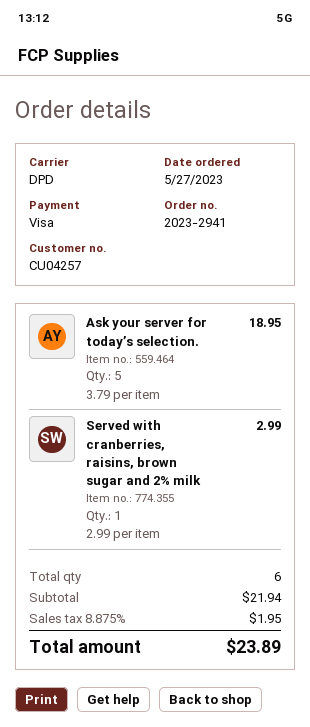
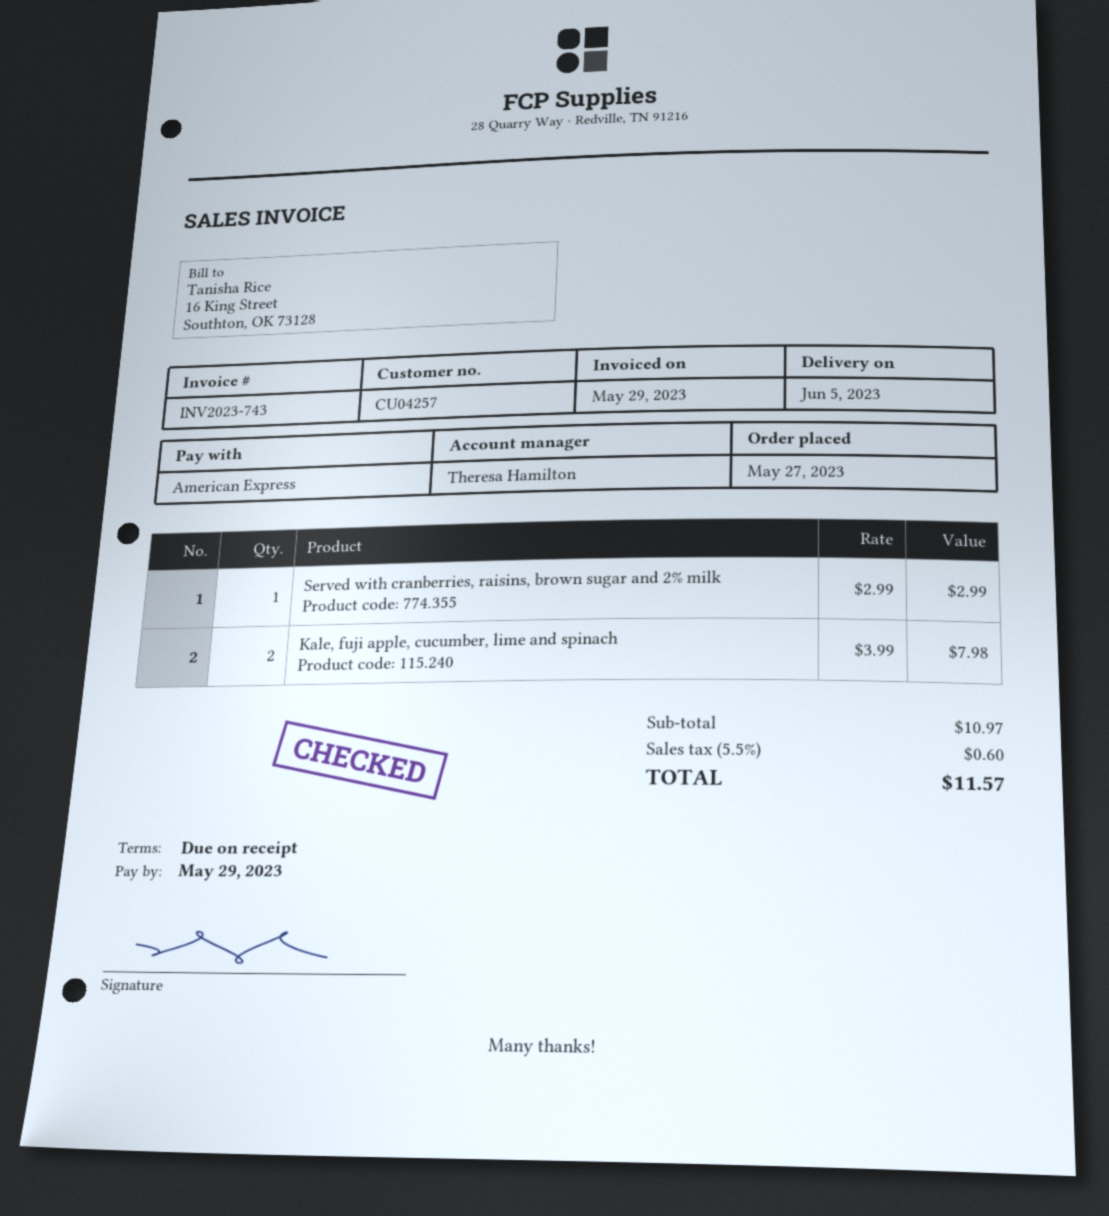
payment method: Visa -> American Express
Ask your server for today’s selection.: 5 x 3.79 = 18.95 -> none
Kale, fuji apple, cucumber, lime and spinach: none -> 2 x 3.99 = 7.98
subtotal: 21.94 -> 10.97
tax: 8.875% = 1.95 -> 5.5% = 0.60
total: 23.89 -> 11.57

